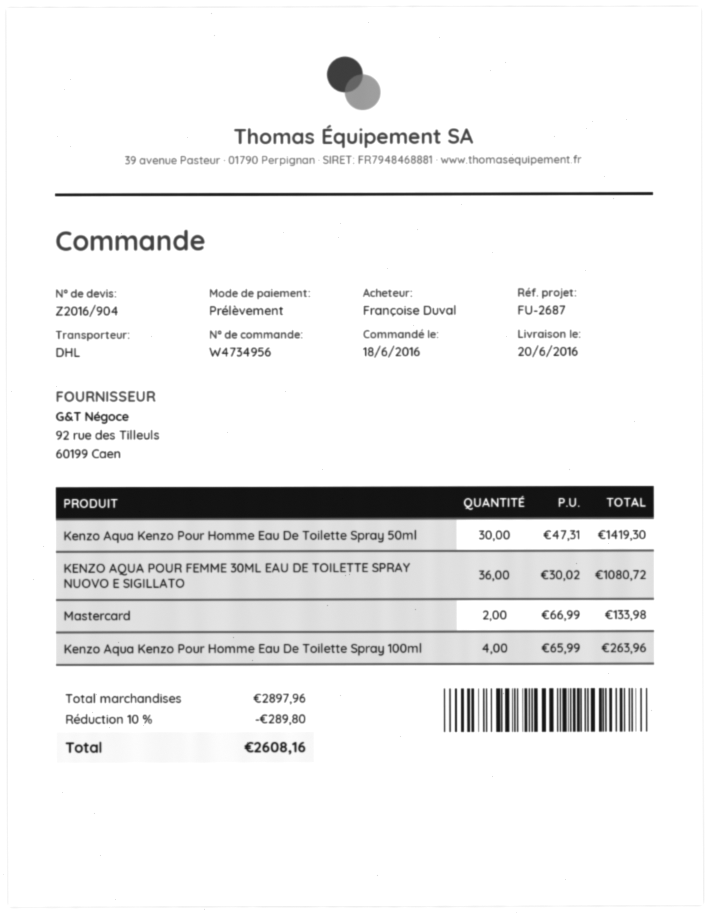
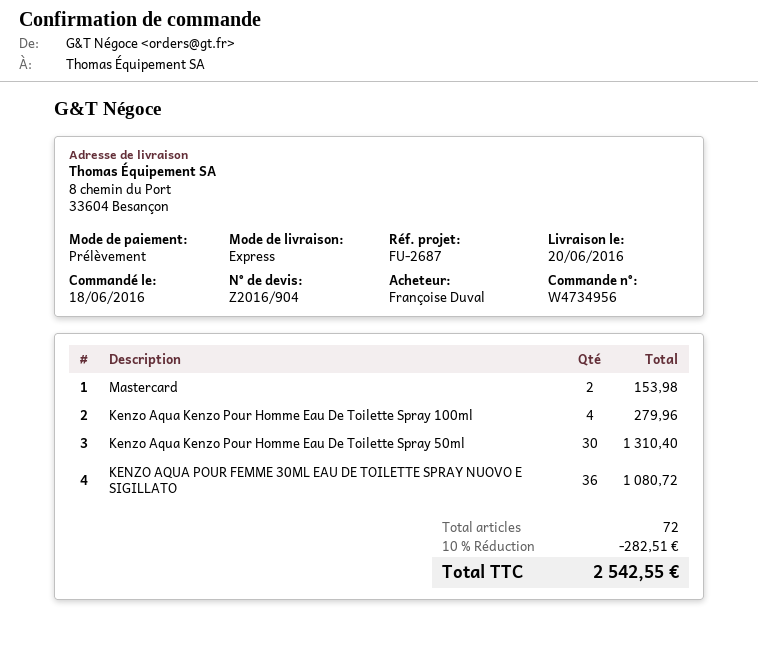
shipping method: DHL -> express
Kenzo Aqua Kenzo Pour Homme Eau De Toilette Spray 50ml: 30 for 1419.30 -> 30 for 1310.40
Mastercard: 2 for 133.98 -> 2 for 153.98
Kenzo Aqua Kenzo Pour Homme Eau De Toilette Spray 100ml: 4 for 263.96 -> 4 for 279.96
discount: 10% = 289.80 -> 10% = 282.51
total: 2608.16 -> 2542.55

